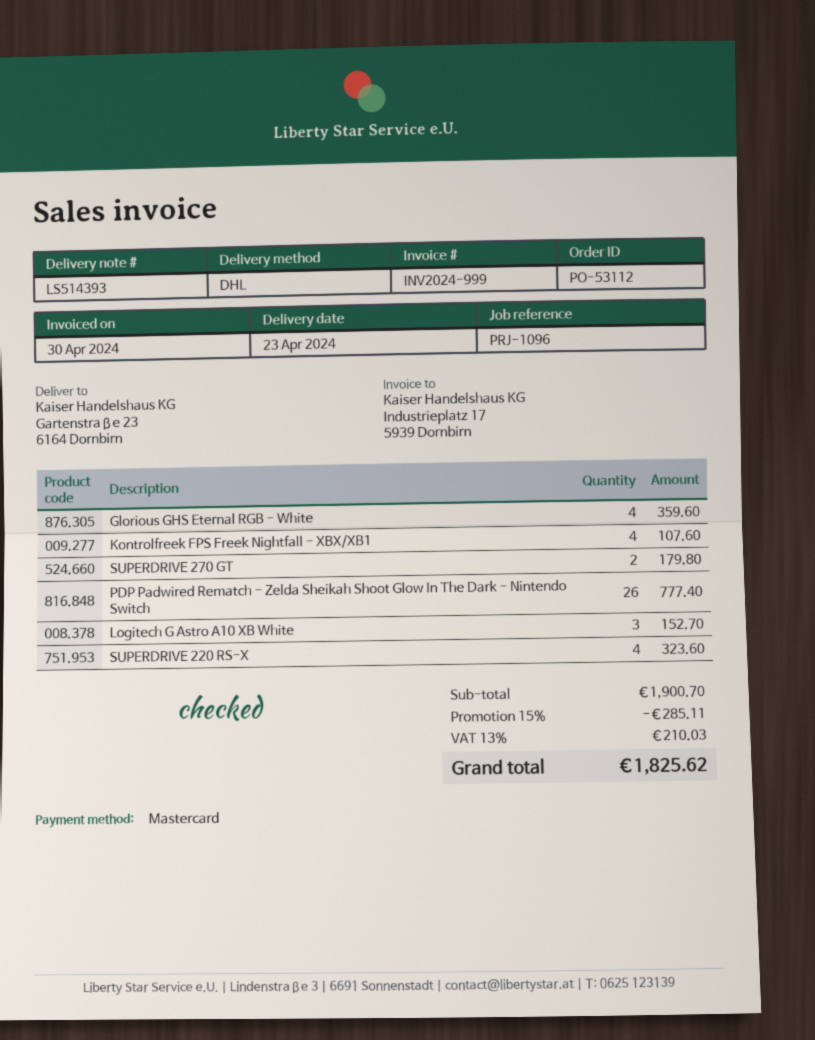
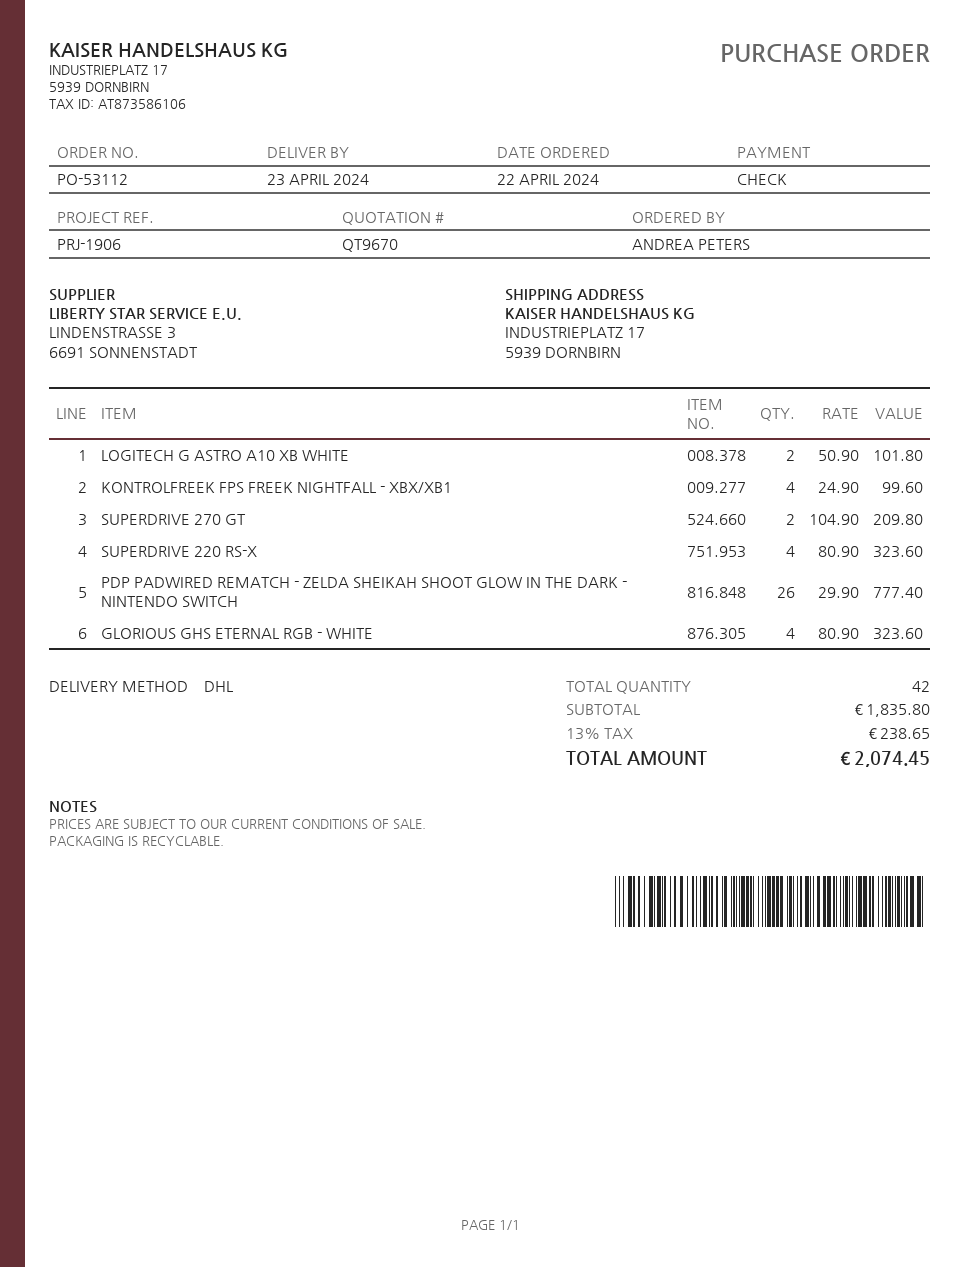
reference: PRJ-1096 -> PRJ-1906
payment method: Mastercard -> cheque
ship to: Gartenstraße 23, 6164 Dornbirn -> INDUSTRIEPLATZ 17, 5939 DORNBIRN
Glorious GHS Eternal RGB - White: 4 for 359.60 -> 4 for 323.60
Kontrolfreek FPS Freek Nightfall - XBX/XB1: 4 for 107.60 -> 4 for 99.60
SUPERDRIVE 270 GT: 2 for 179.80 -> 2 for 209.80
Logitech G Astro A10 XB White: 3 for 152.70 -> 2 for 101.80
subtotal: 1900.70 -> 1835.80
discount: 15% = 285.11 -> none
tax: 13% = 210.03 -> 13% = 238.65
total: 1825.62 -> 2074.45

